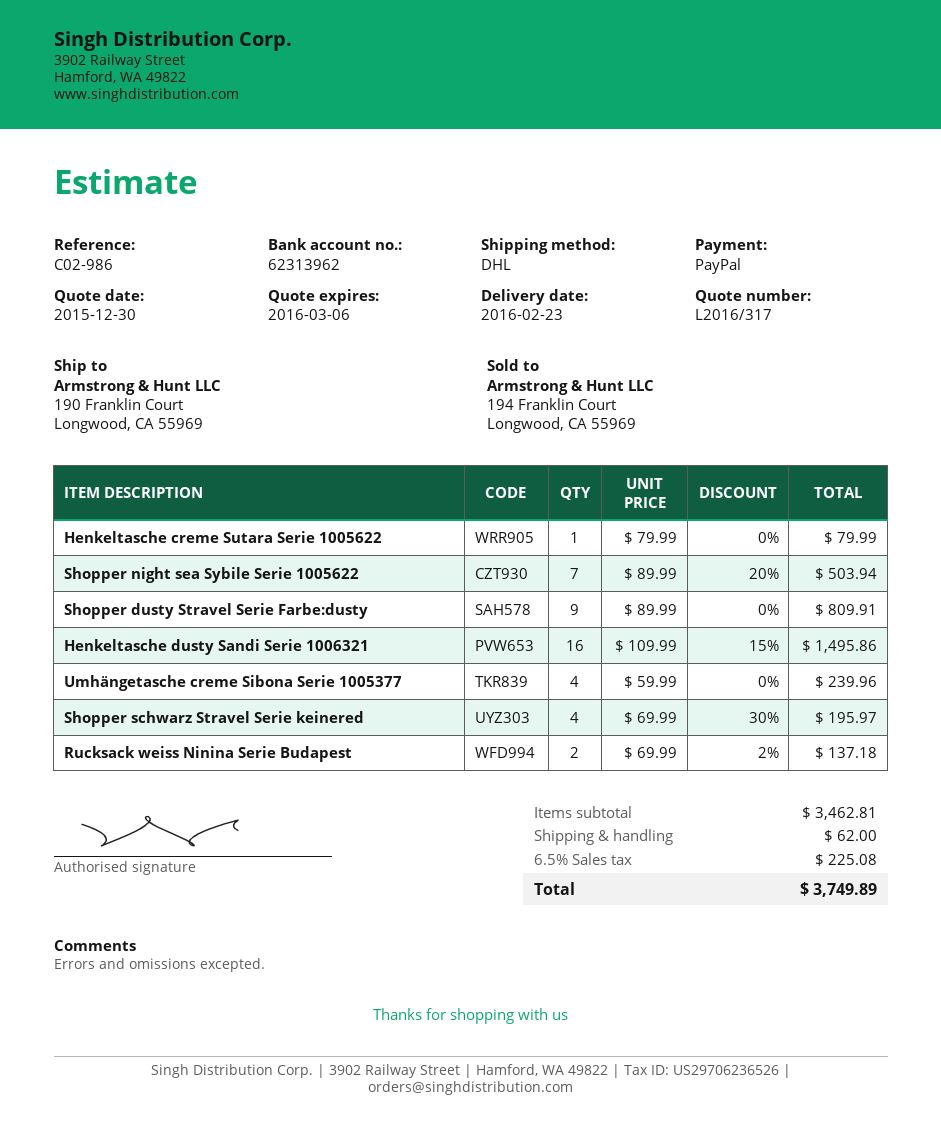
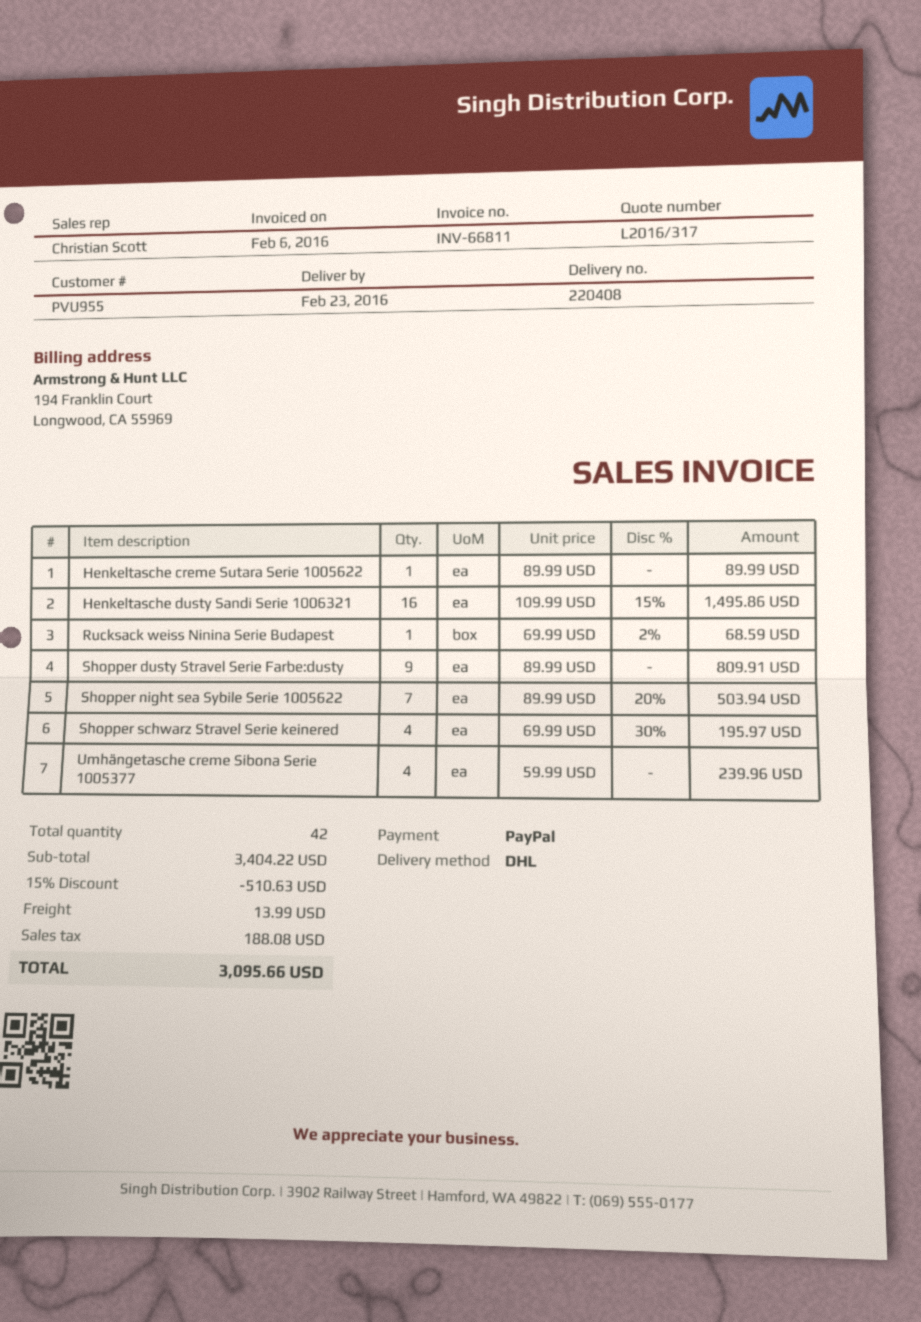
Henkeltasche creme Sutara Serie 1005622: 1 x 79.99 = 79.99 -> 1 x 89.99 = 89.99
Rucksack weiss Ninina Serie Budapest: 2 x 69.99 - 2% = 137.18 -> 1 x 69.99 - 2% = 68.59
subtotal: 3462.81 -> 3404.22
discount: none -> 15% = 510.63
shipping: 62.00 -> 13.99
tax: 225.08 -> 188.08
total: 3749.89 -> 3095.66

